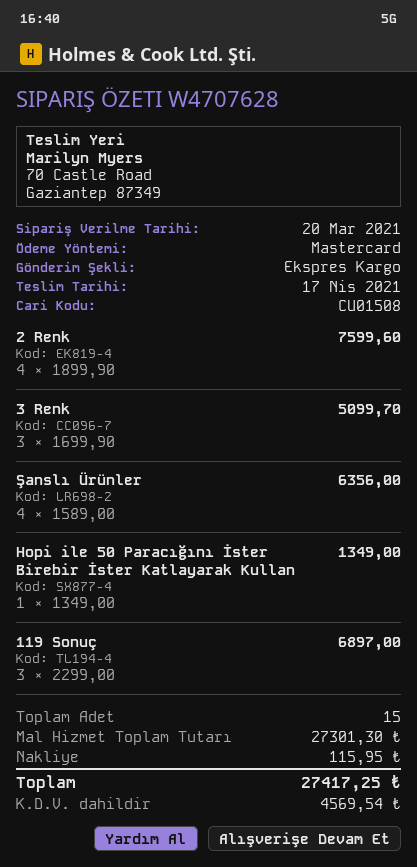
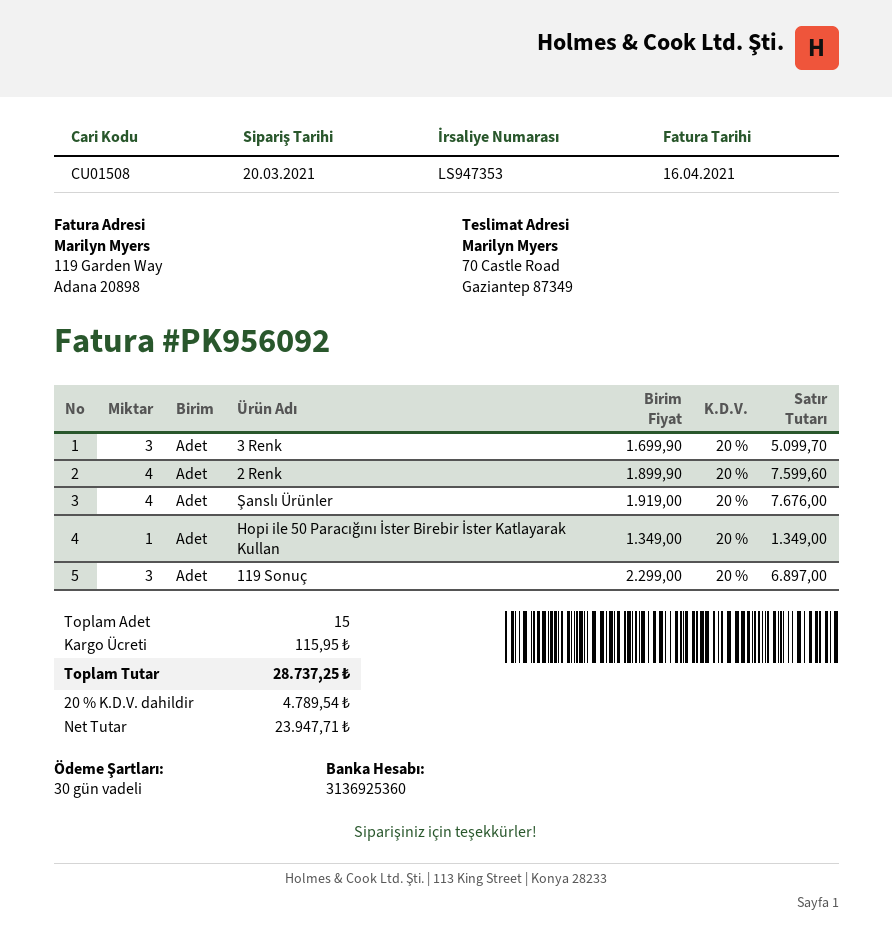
Şanslı Ürünler: 4 x 1589.00 = 6356.00 -> 4 x 1919.00 = 7676.00
tax: 4569.54 -> 4789.54
total: 27417.25 -> 28737.25

